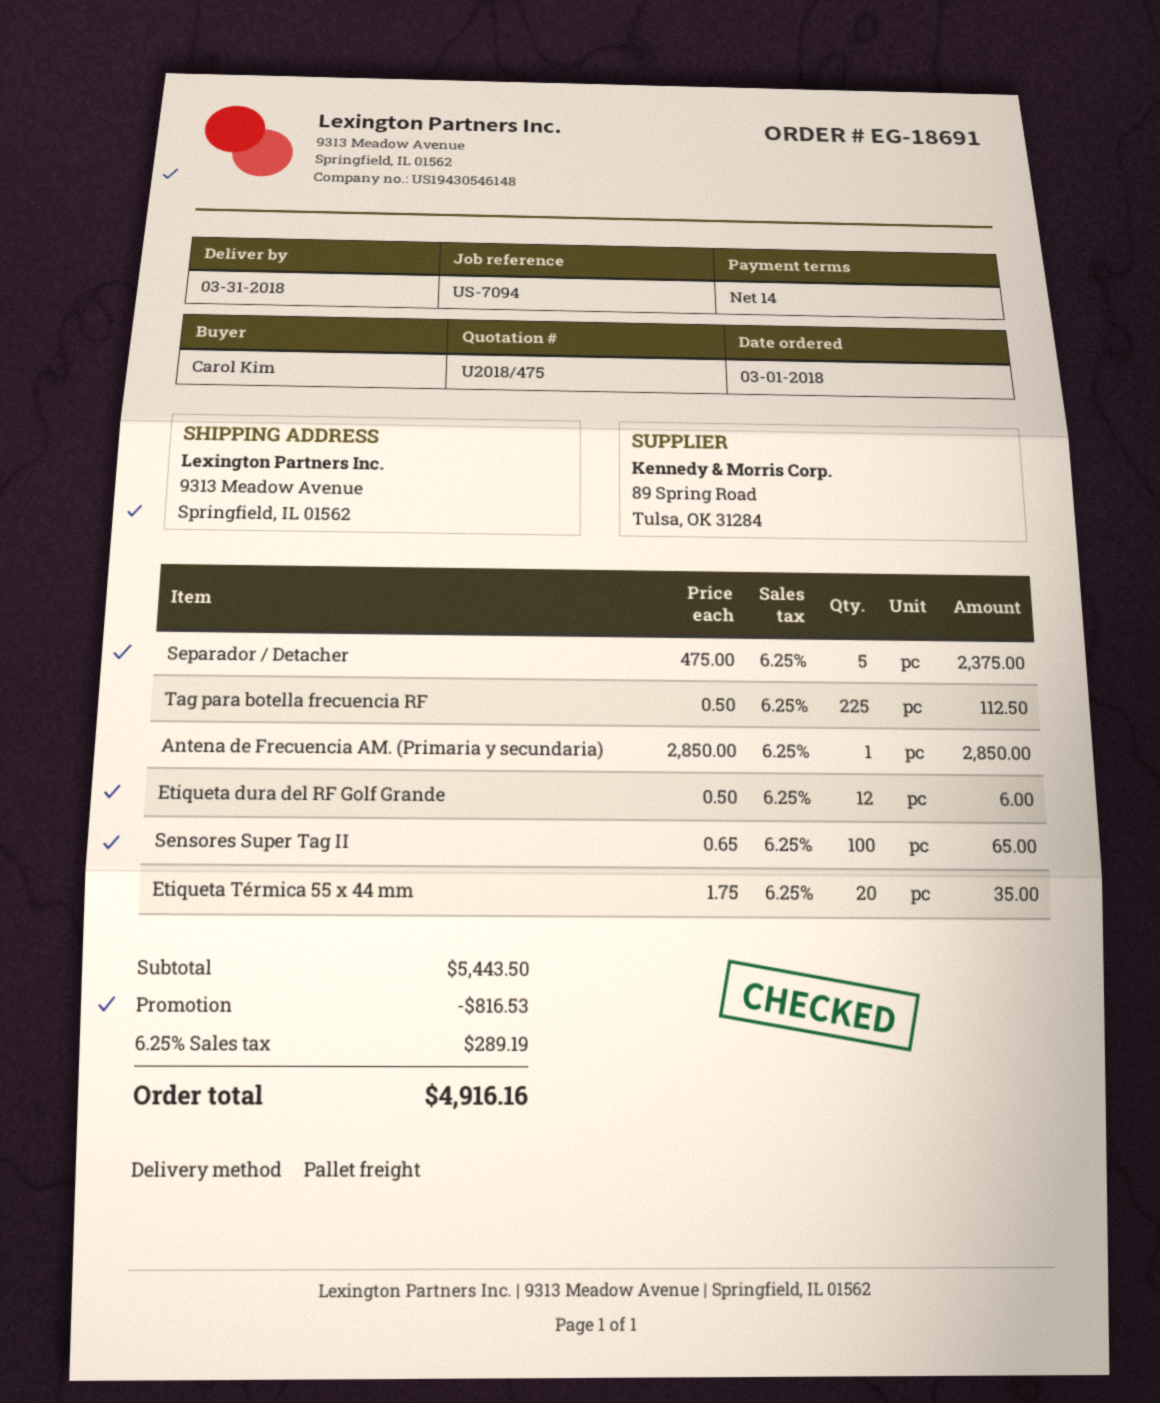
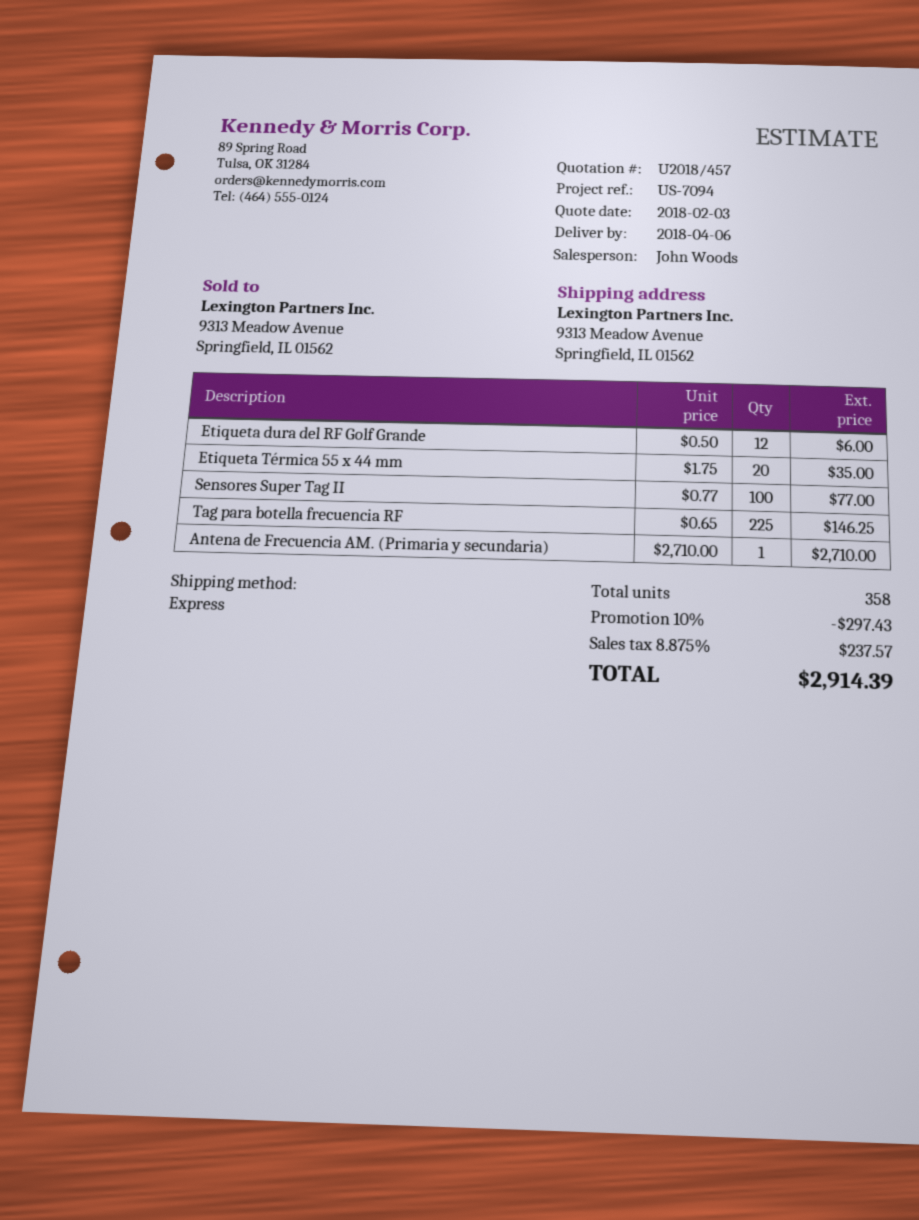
quote number: U2018/475 -> U2018/457
delivery date: 2018-03-31 -> 2018-04-06
shipping method: pallet freight -> express
Separador / Detacher: 5 x 475.00 = 2375.00 -> none
Tag para botella frecuencia RF: 225 x 0.50 = 112.50 -> 225 x 0.65 = 146.25
Antena de Frecuencia AM. (Primaria y secundaria): 1 x 2850.00 = 2850.00 -> 1 x 2710.00 = 2710.00
Sensores Super Tag II: 100 x 0.65 = 65.00 -> 100 x 0.77 = 77.00
discount: 816.53 -> 297.43
tax: 6.25% = 289.19 -> 8.875% = 237.57
total: 4916.16 -> 2914.39

